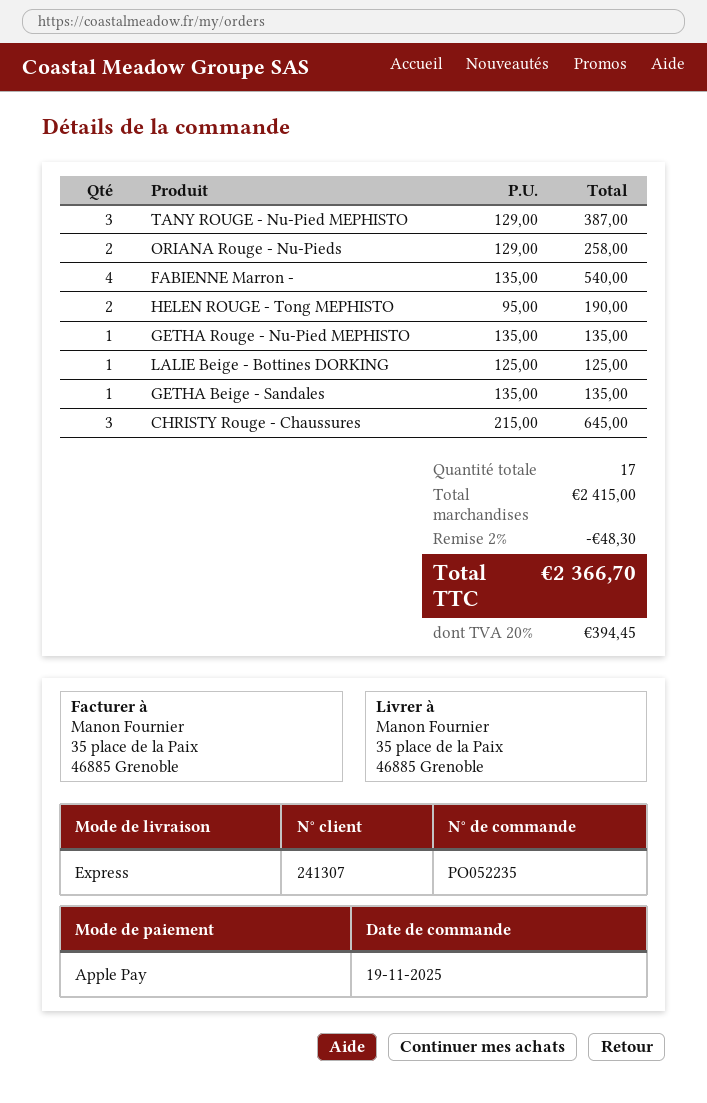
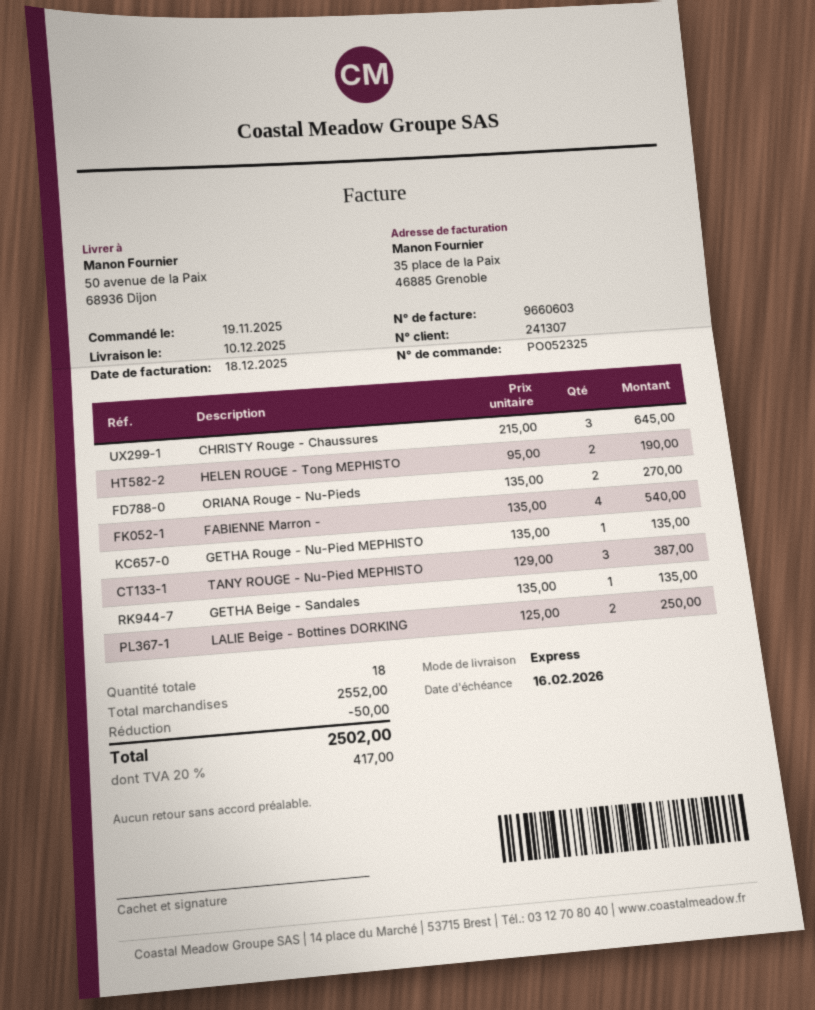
order number: PO052235 -> PO052325
ship to: 35 place de la Paix, 46885 Grenoble -> 50 avenue de la Paix, 68936 Dijon
ORIANA Rouge - Nu-Pieds: 2 x 129.00 = 258.00 -> 2 x 135.00 = 270.00
LALIE Beige - Bottines DORKING: 1 x 125.00 = 125.00 -> 2 x 125.00 = 250.00
total quantity: 17 -> 18
subtotal: 2415.00 -> 2552.00
discount: 48.30 -> 50.00
tax: 20% = 394.45 -> 20% = 417.00
total: 2366.70 -> 2502.00

